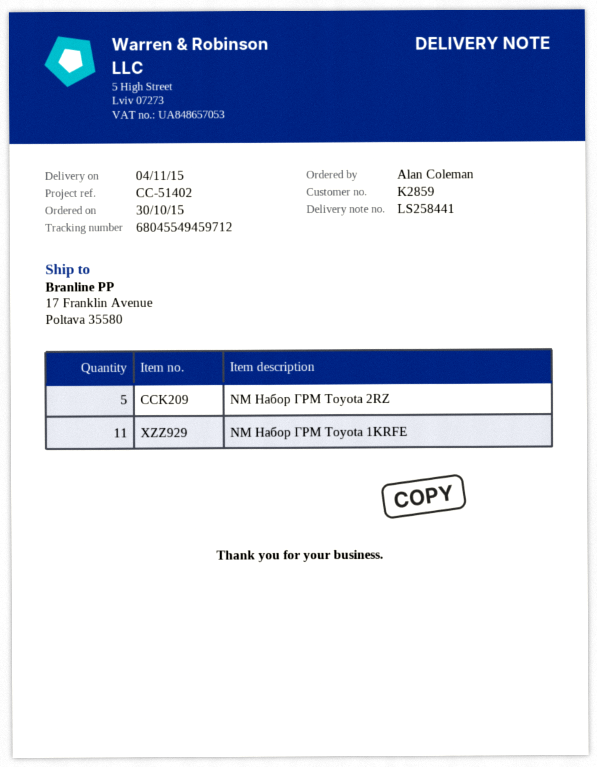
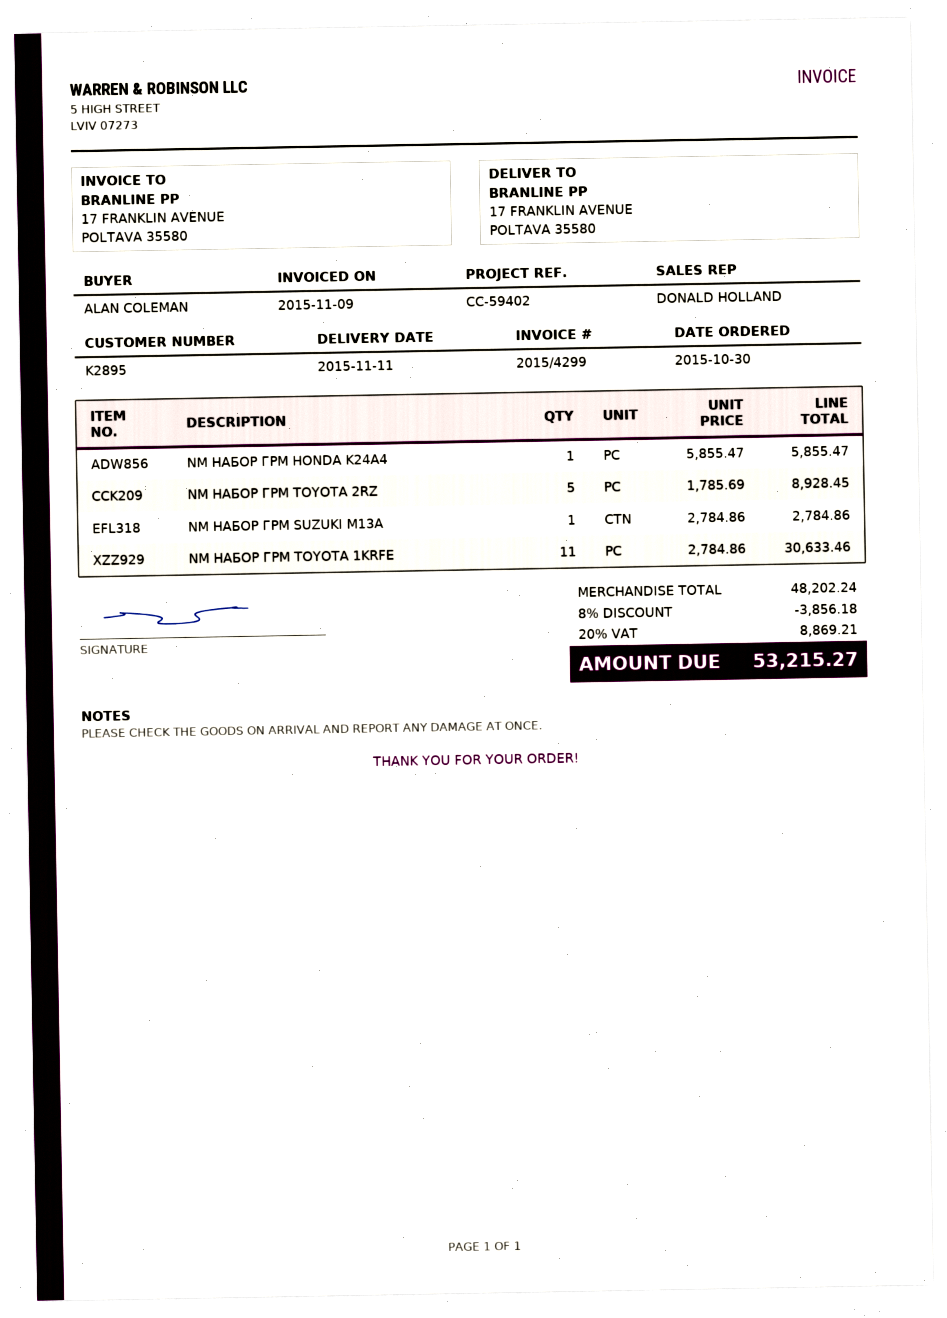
delivery date: 2015-11-04 -> 2015-11-11
customer number: K2859 -> K2895
reference: CC-51402 -> CC-59402
NM НАБОР ГРМ HONDA K24A4: none -> 1
NM НАБОР ГРМ SUZUKI M13A: none -> 1

